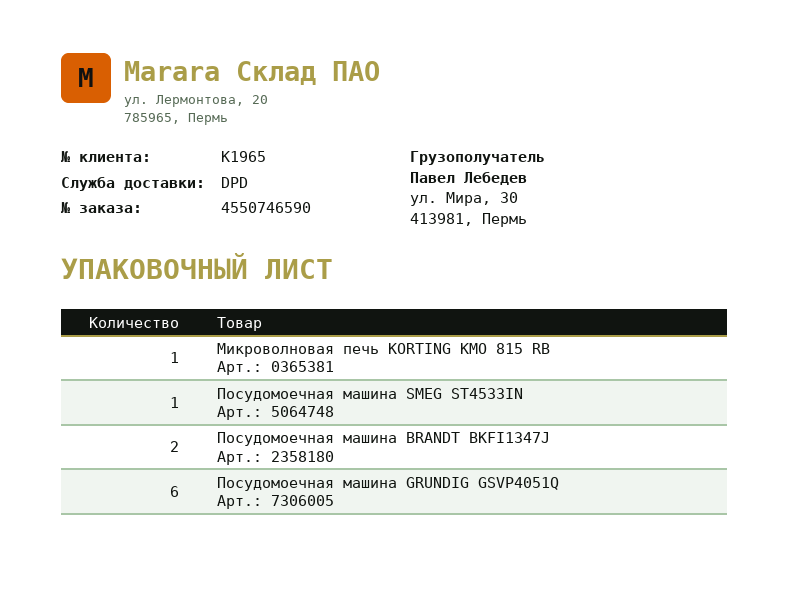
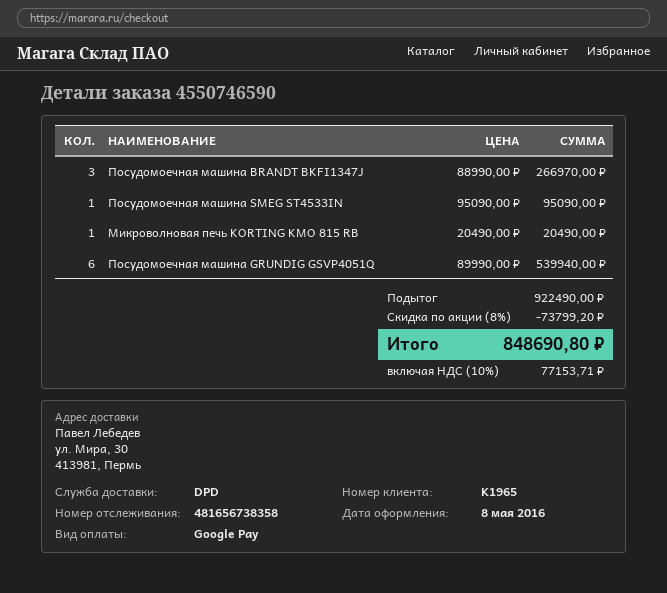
Посудомоечная машина BRANDT BKFI1347J: 2 -> 3

